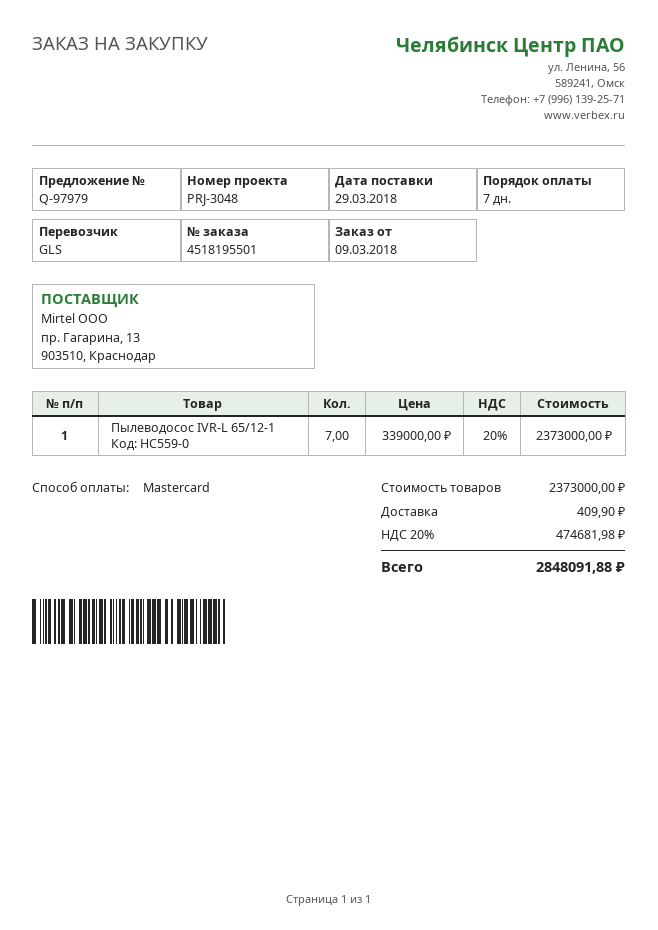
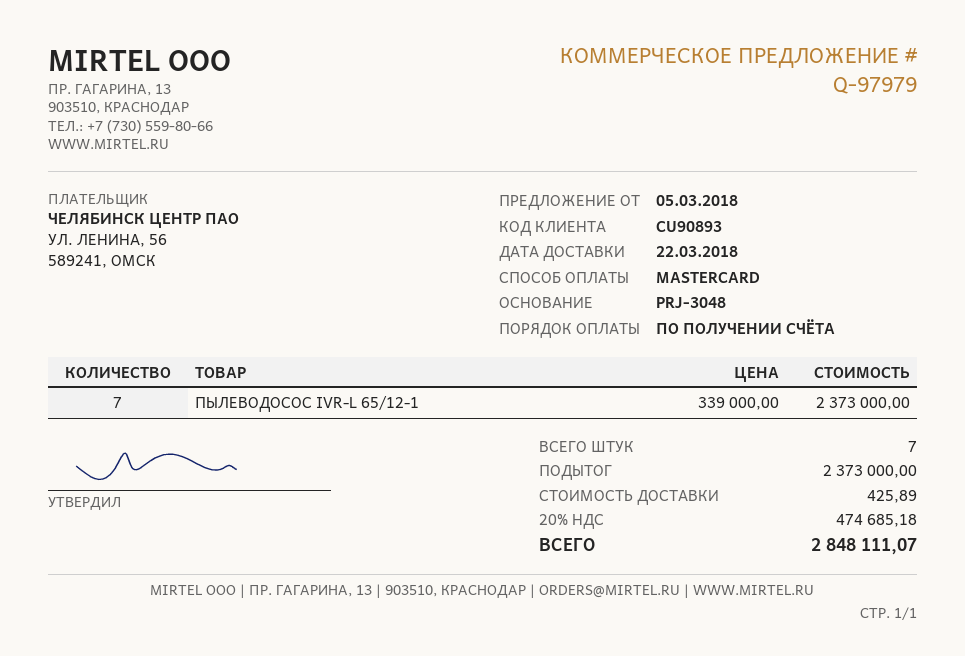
delivery date: 2018-03-29 -> 2018-03-22
payment terms: 7 days -> on receipt
shipping: 409.90 -> 425.89
tax: 20% = 474681.98 -> 20% = 474685.18
total: 2848091.88 -> 2848111.07

